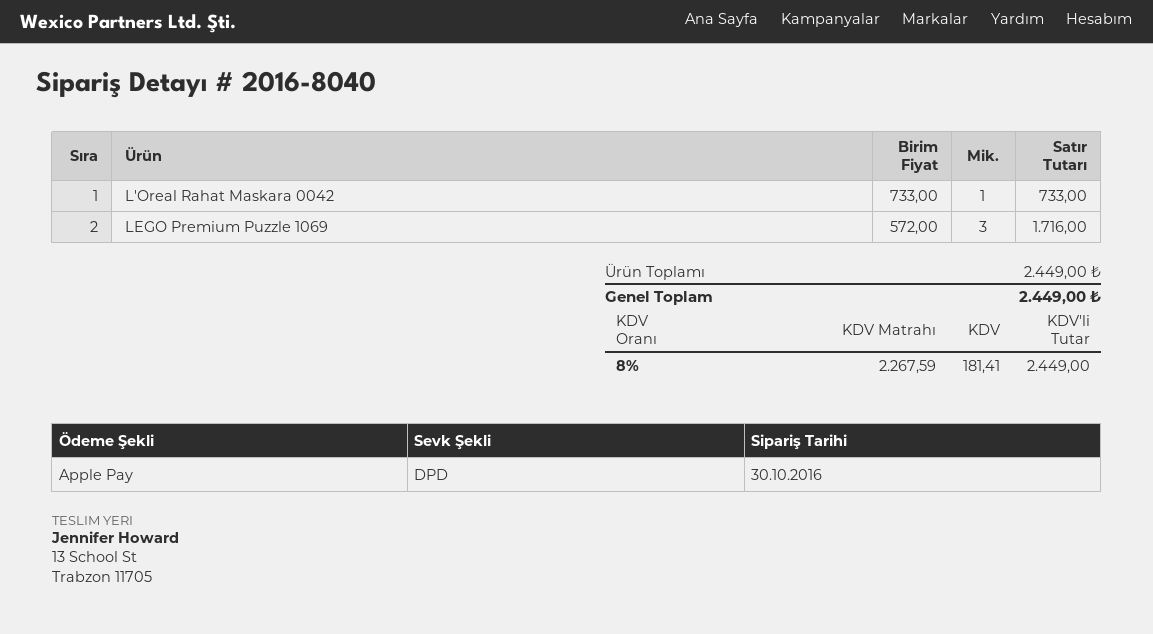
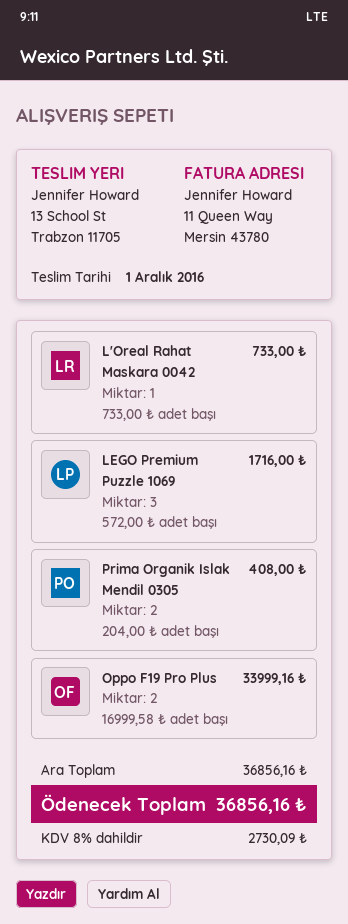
Prima Organik Islak Mendil 0305: none -> 2 x 204.00 = 408.00
Oppo F19 Pro Plus: none -> 2 x 16999.58 = 33999.16
subtotal: 2449.00 -> 36856.16
tax: 8% = 181.41 -> 8% = 2730.09
total: 2449.00 -> 36856.16

